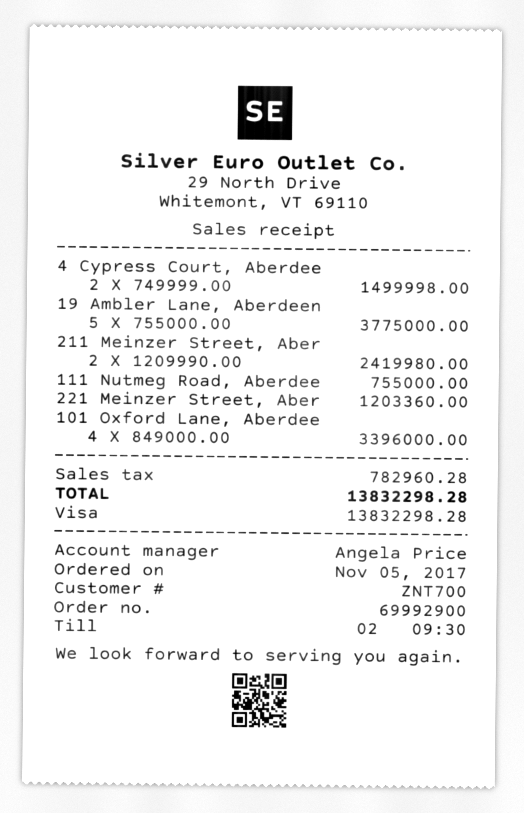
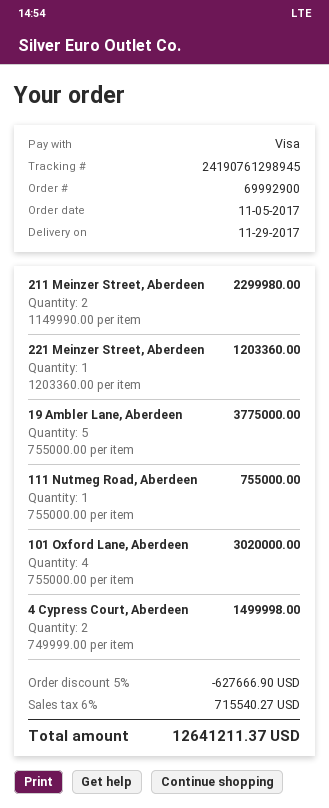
211 Meinzer Street, Aber: 2 x 1209990.00 = 2419980.00 -> 2 x 1149990.00 = 2299980.00
101 Oxford Lane, Aberdee: 4 x 849000.00 = 3396000.00 -> 4 x 755000.00 = 3020000.00
discount: none -> 5% = 627666.90
tax: 782960.28 -> 715540.27
total: 13832298.28 -> 12641211.37

